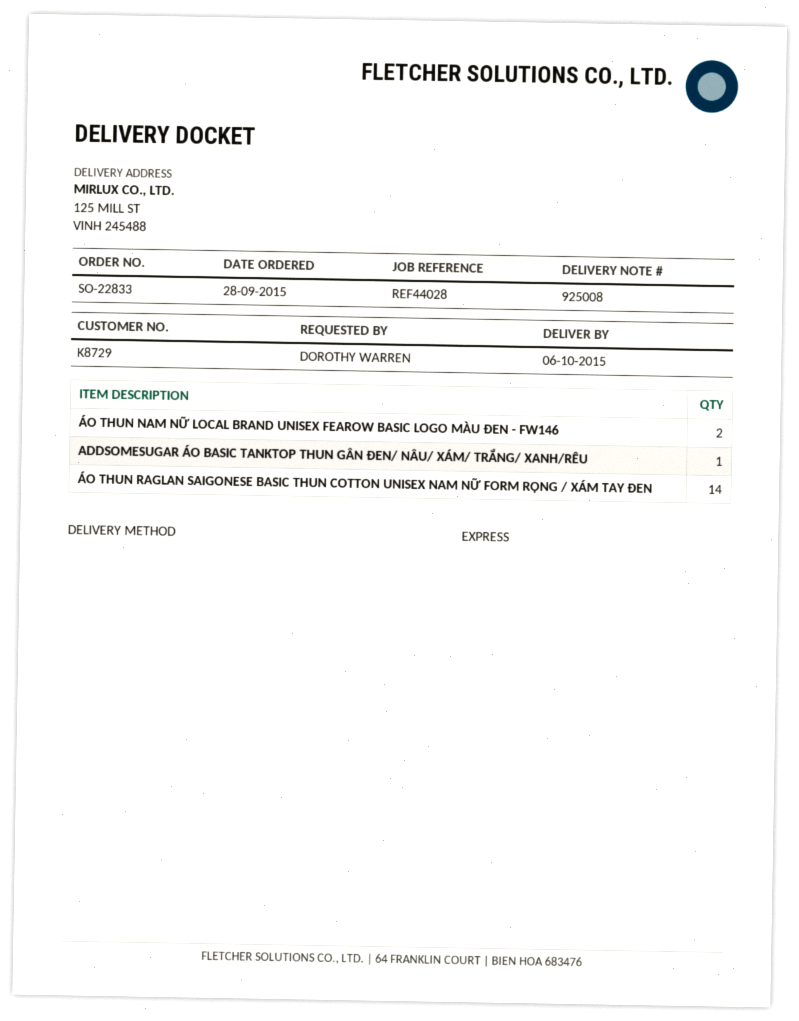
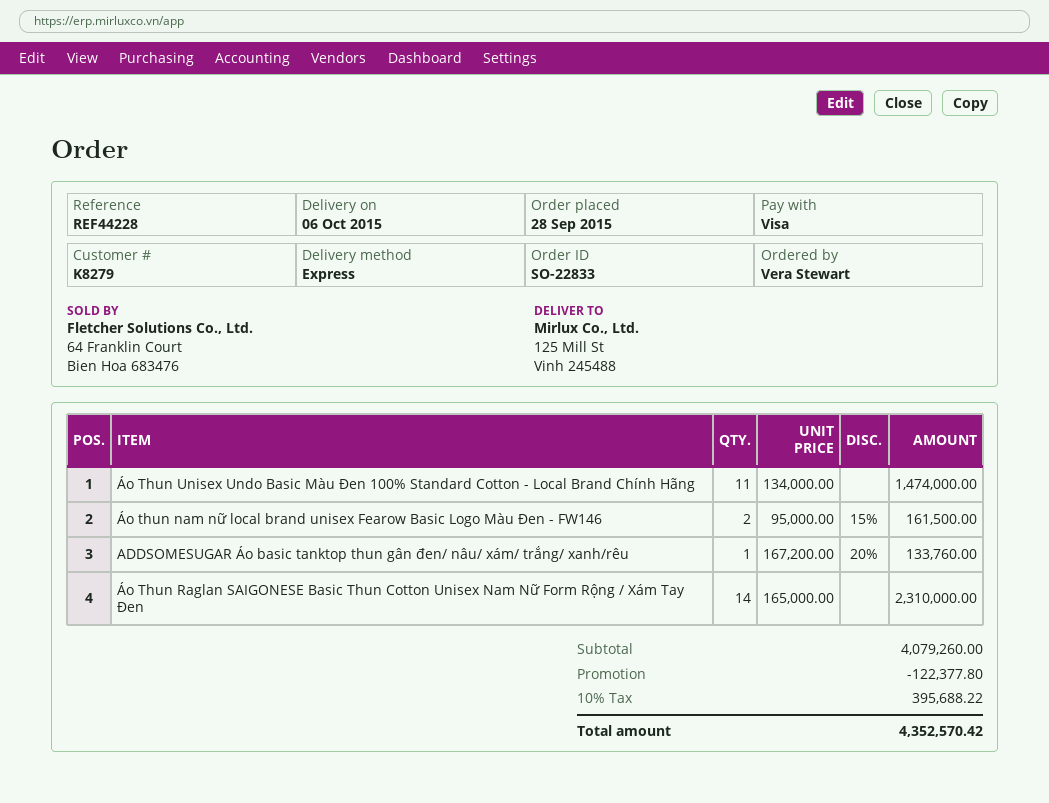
customer number: K8729 -> K8279
reference: REF44028 -> REF44228
ordered by: DOROTHY WARREN -> Vera Stewart
Áo Thun Unisex Undo Basic Màu Đen 100% Standard Cotton - Local Brand Chính Hãng: none -> 11

